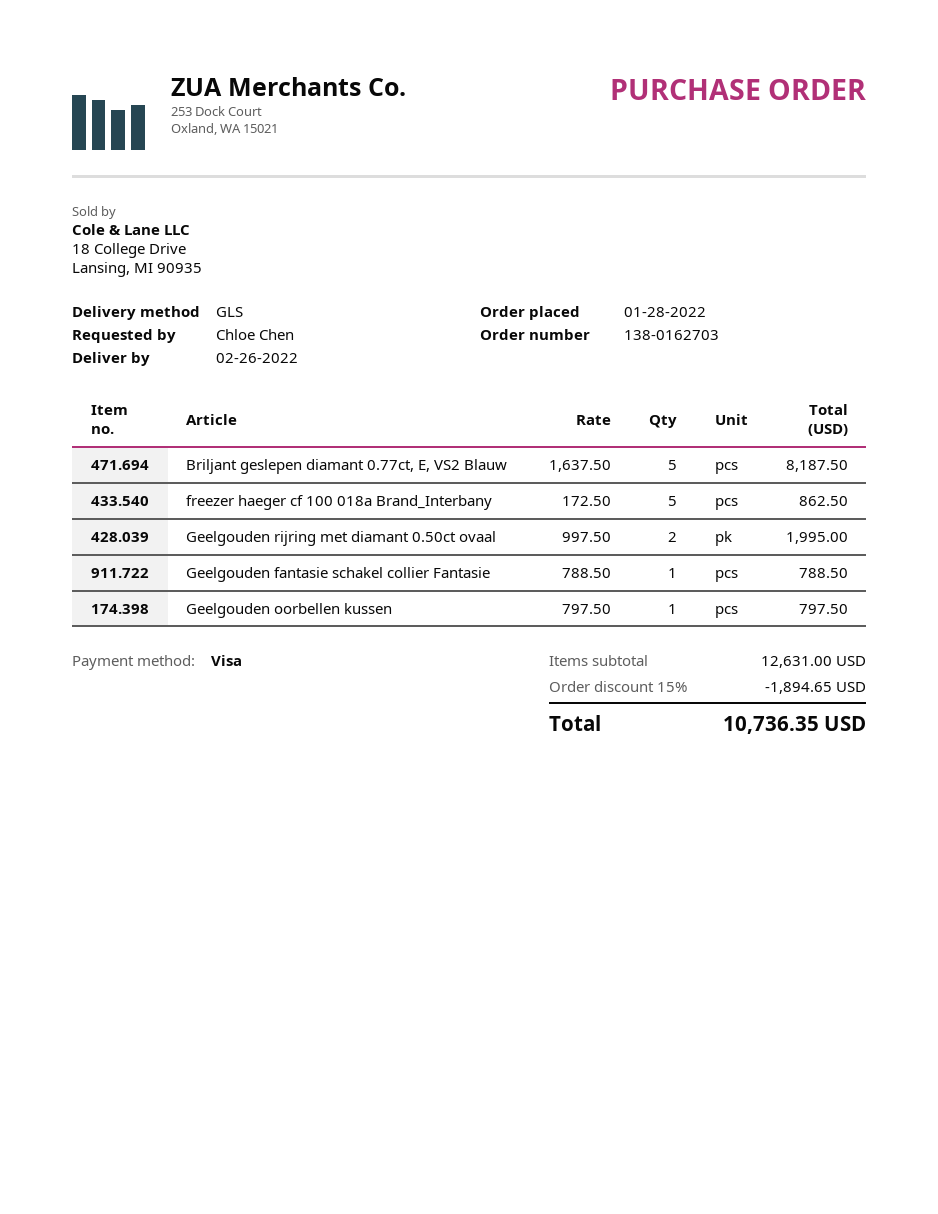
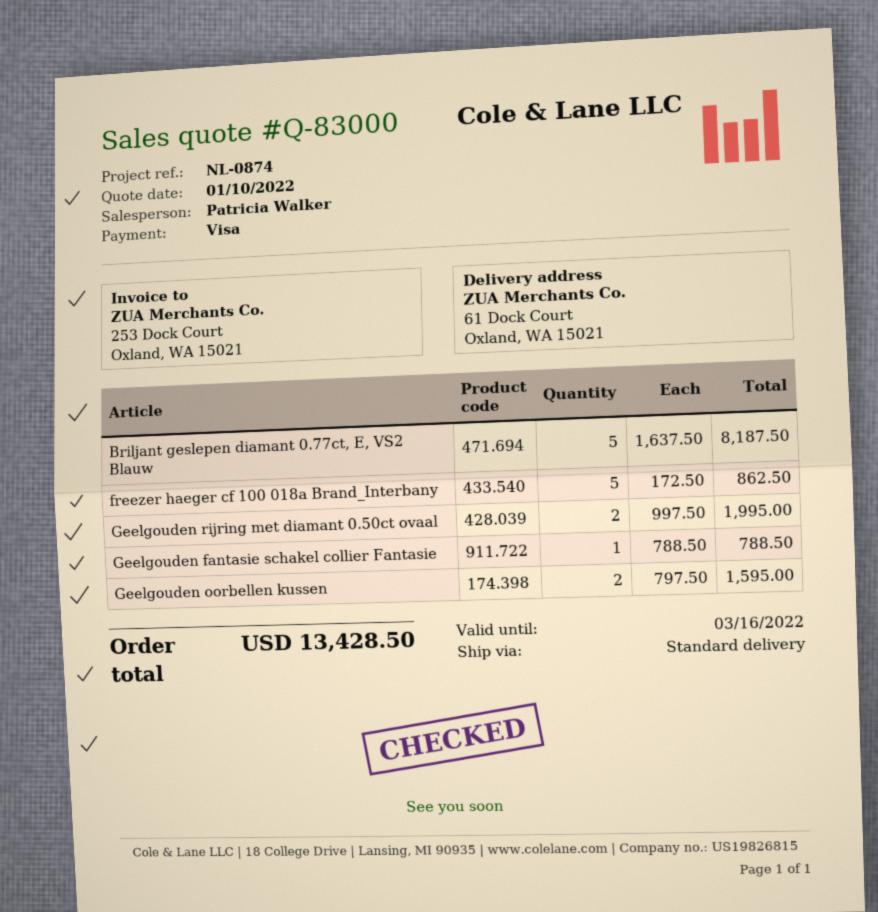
shipping method: GLS -> standard
Geelgouden oorbellen kussen: 1 x 797.50 = 797.50 -> 2 x 797.50 = 1595.00
discount: 15% = 1894.65 -> none
total: 10736.35 -> 13428.50

